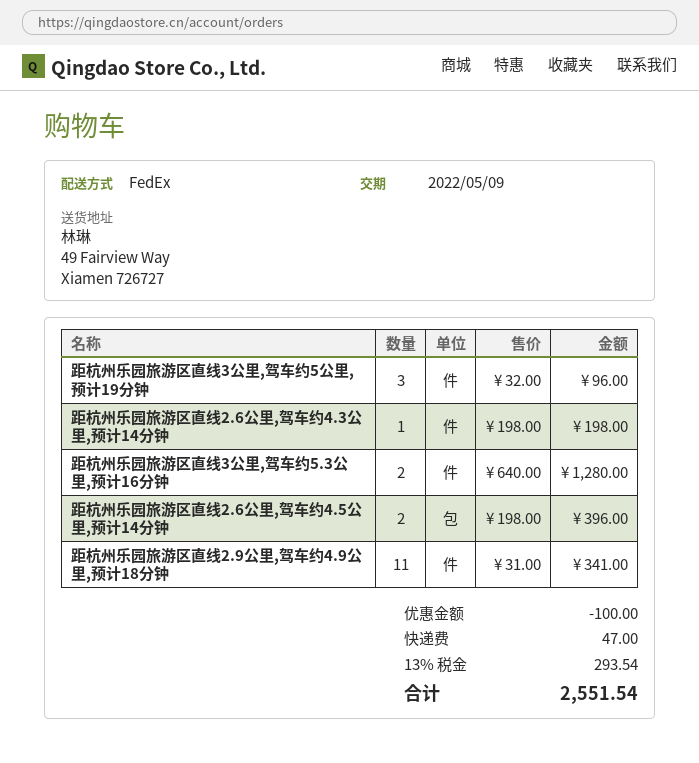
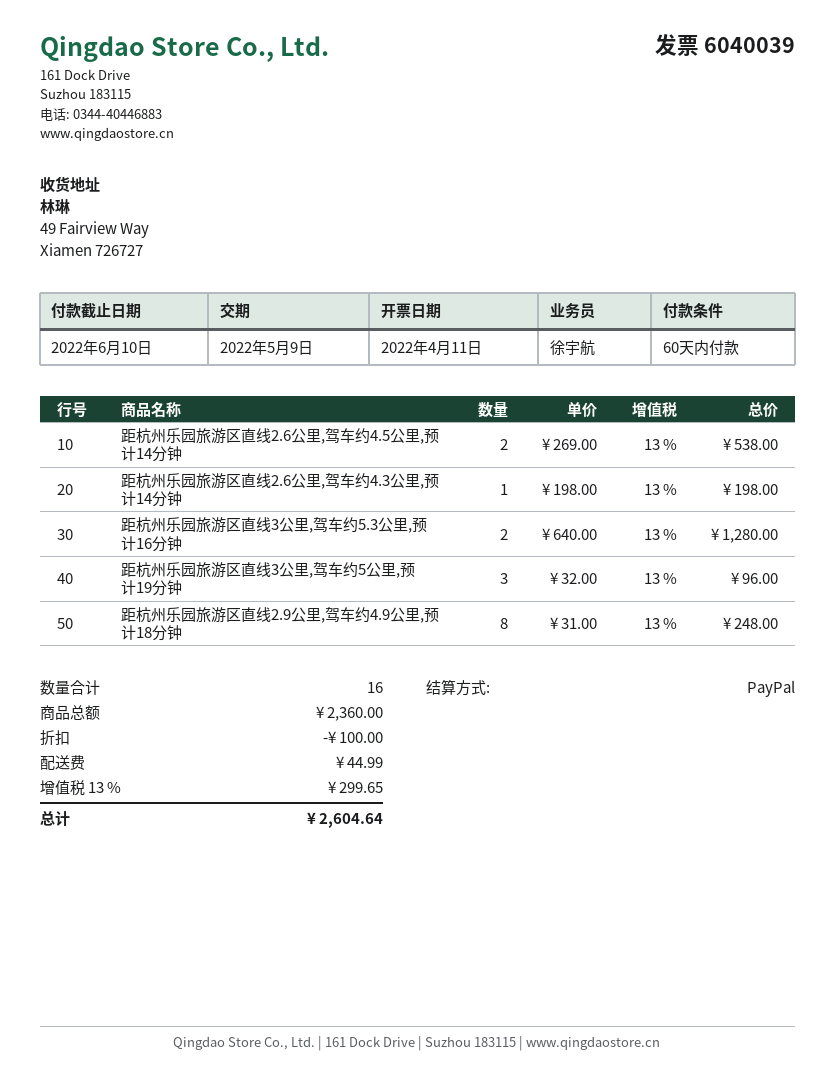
距杭州乐园旅游区直线2.6公里,驾车约4.5公里,预计14分钟: 2 x 198.00 = 396.00 -> 2 x 269.00 = 538.00
距杭州乐园旅游区直线2.9公里,驾车约4.9公里,预计18分钟: 11 x 31.00 = 341.00 -> 8 x 31.00 = 248.00
shipping: 47.00 -> 44.99
tax: 13% = 293.54 -> 13% = 299.65
total: 2551.54 -> 2604.64

